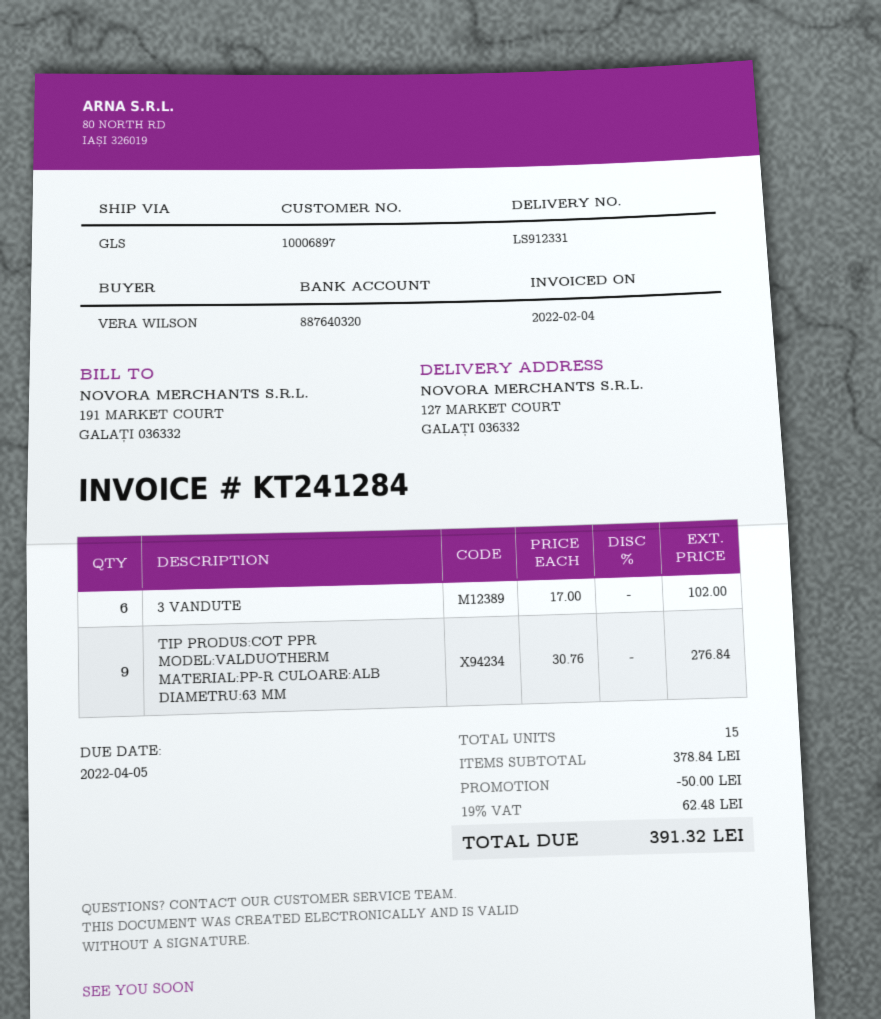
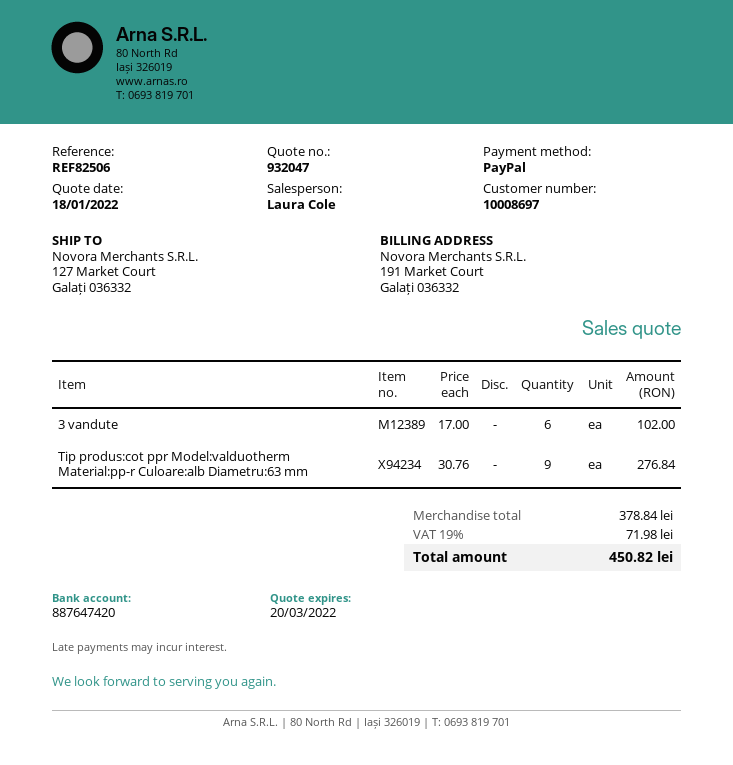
customer number: 10006897 -> 10008697
bank account: 887640320 -> 887647420
discount: 50.00 -> none
tax: 19% = 62.48 -> 19% = 71.98
total: 391.32 -> 450.82

